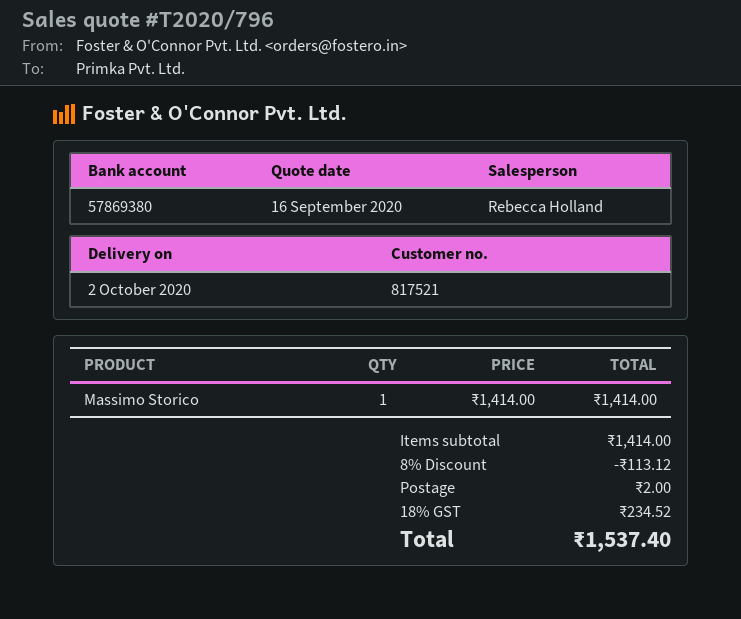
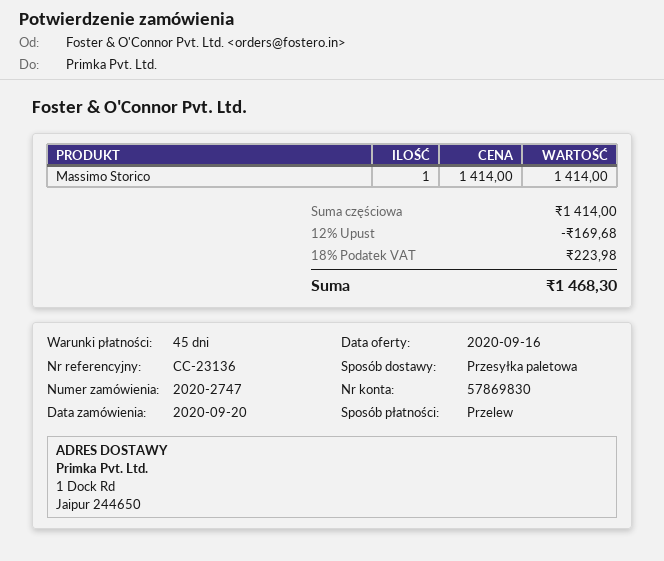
bank account: 57869380 -> 57869830
discount: 8% = 113.12 -> 12% = 169.68
shipping: 2.00 -> none
tax: 18% = 234.52 -> 18% = 223.98
total: 1537.40 -> 1468.30

